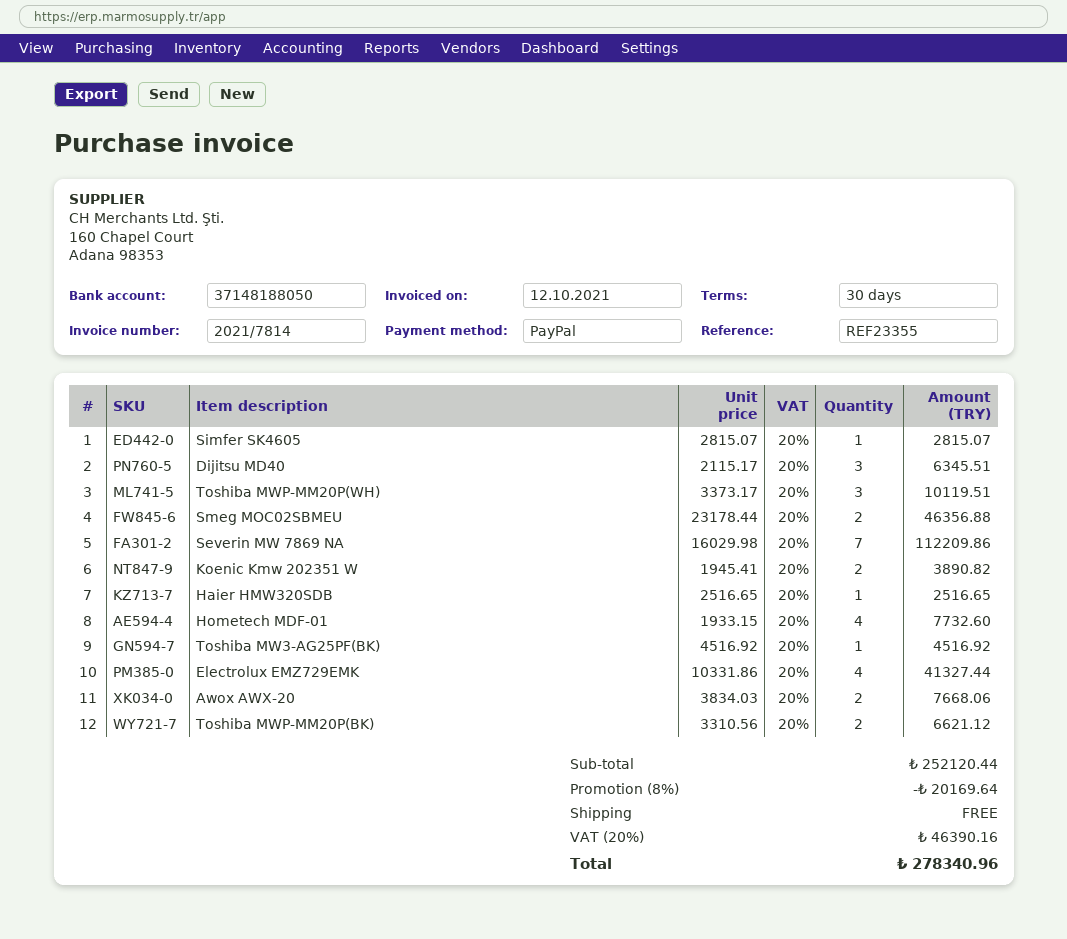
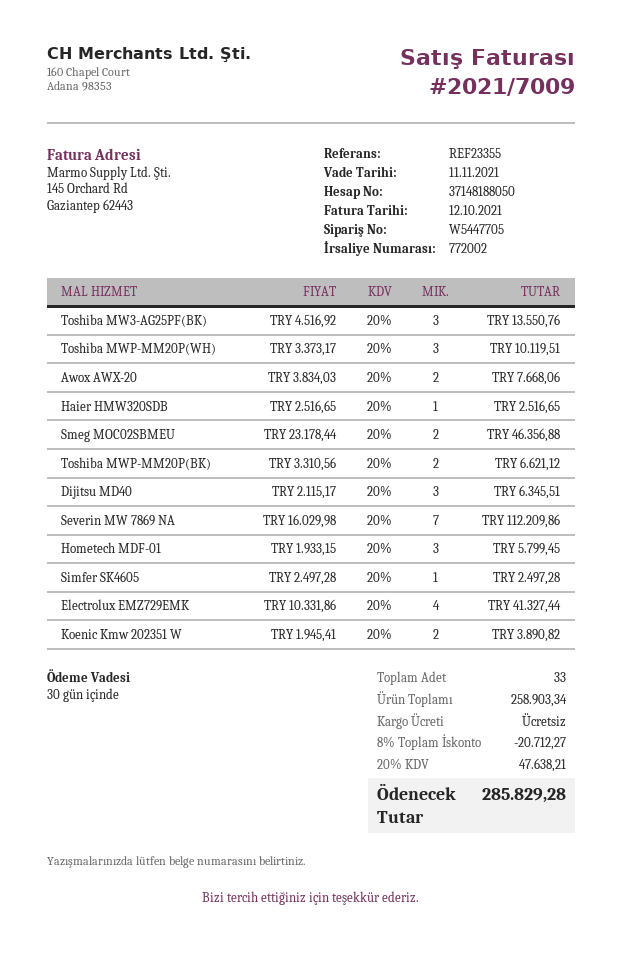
invoice number: 2021/7814 -> 2021/7009
Simfer SK4605: 1 x 2815.07 = 2815.07 -> 1 x 2497.28 = 2497.28
Hometech MDF-01: 4 x 1933.15 = 7732.60 -> 3 x 1933.15 = 5799.45
Toshiba MW3-AG25PF(BK): 1 x 4516.92 = 4516.92 -> 3 x 4516.92 = 13550.76
subtotal: 252120.44 -> 258903.34
discount: 8% = 20169.64 -> 8% = 20712.27
tax: 20% = 46390.16 -> 20% = 47638.21
total: 278340.96 -> 285829.28

